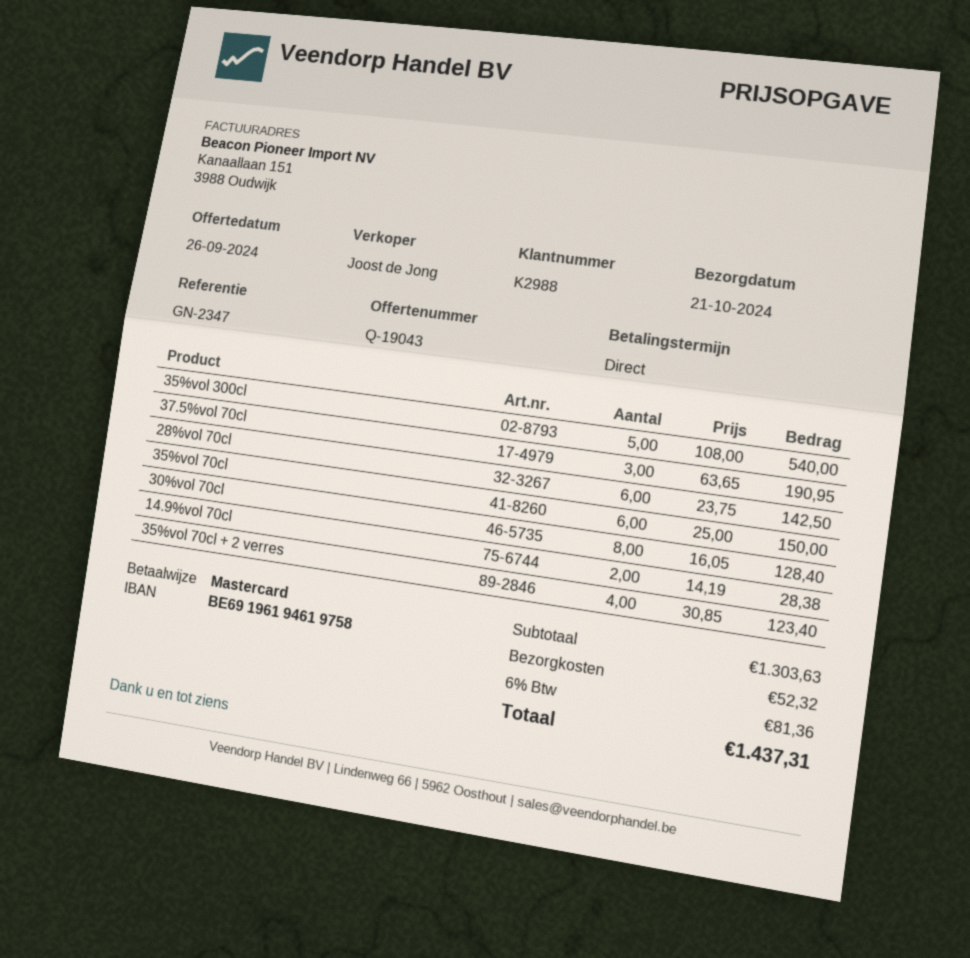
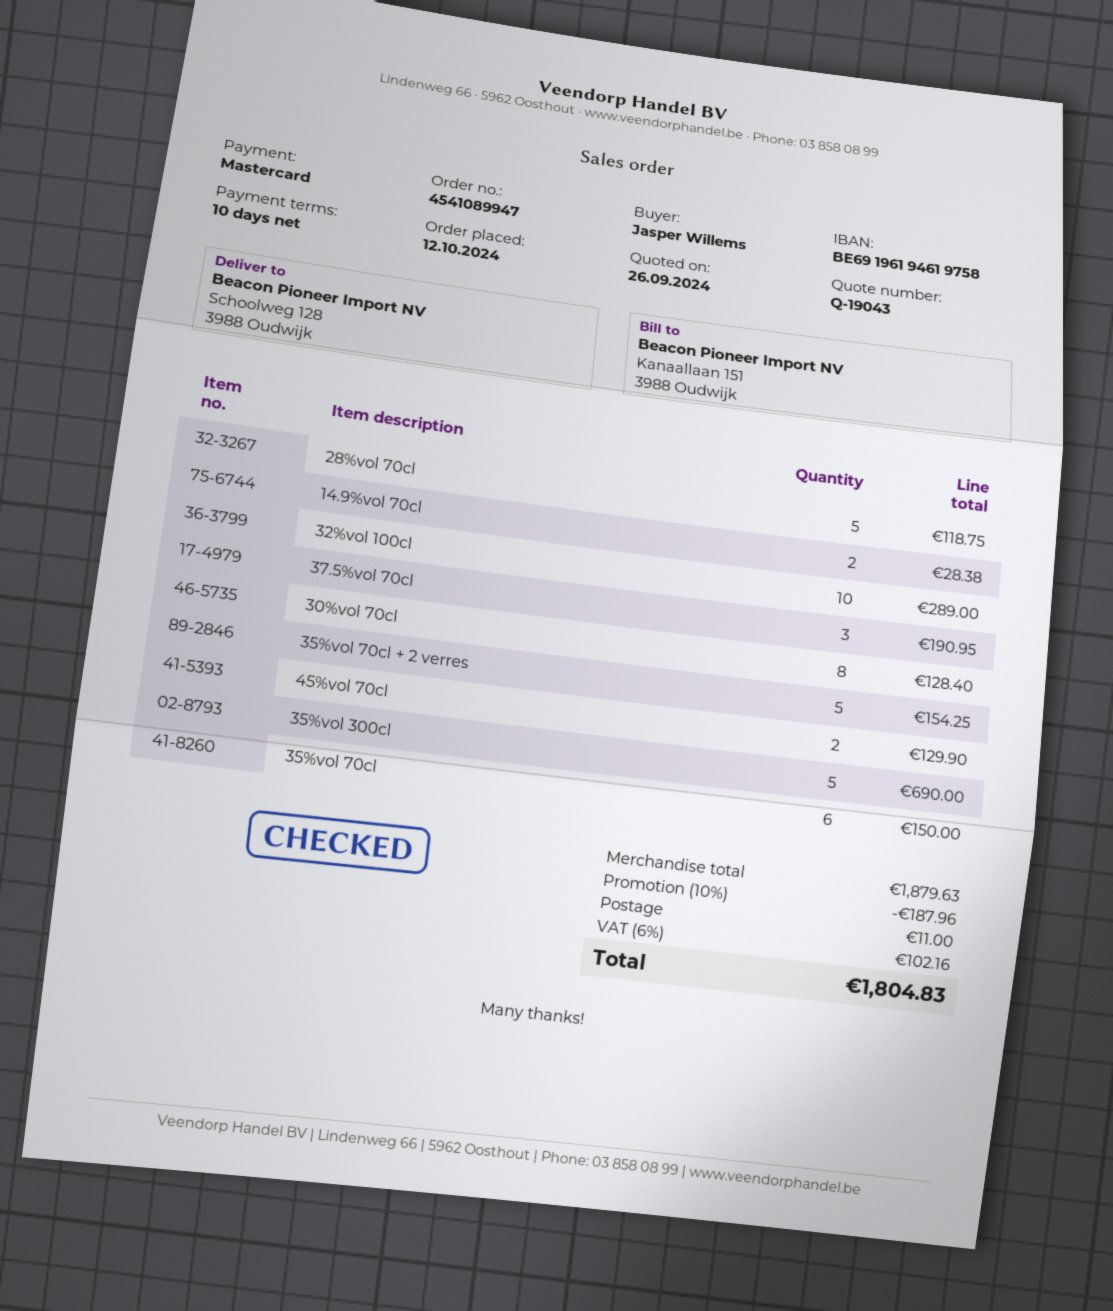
payment terms: on receipt -> 10 days
35%vol 300cl: 5 for 540.00 -> 5 for 690.00
28%vol 70cl: 6 for 142.50 -> 5 for 118.75
35%vol 70cl + 2 verres: 4 for 123.40 -> 5 for 154.25
32%vol 100cl: none -> 10 for 289.00
45%vol 70cl: none -> 2 for 129.90
subtotal: 1303.63 -> 1879.63
discount: none -> 10% = 187.96
shipping: 52.32 -> 11.00
tax: 6% = 81.36 -> 6% = 102.16
total: 1437.31 -> 1804.83

